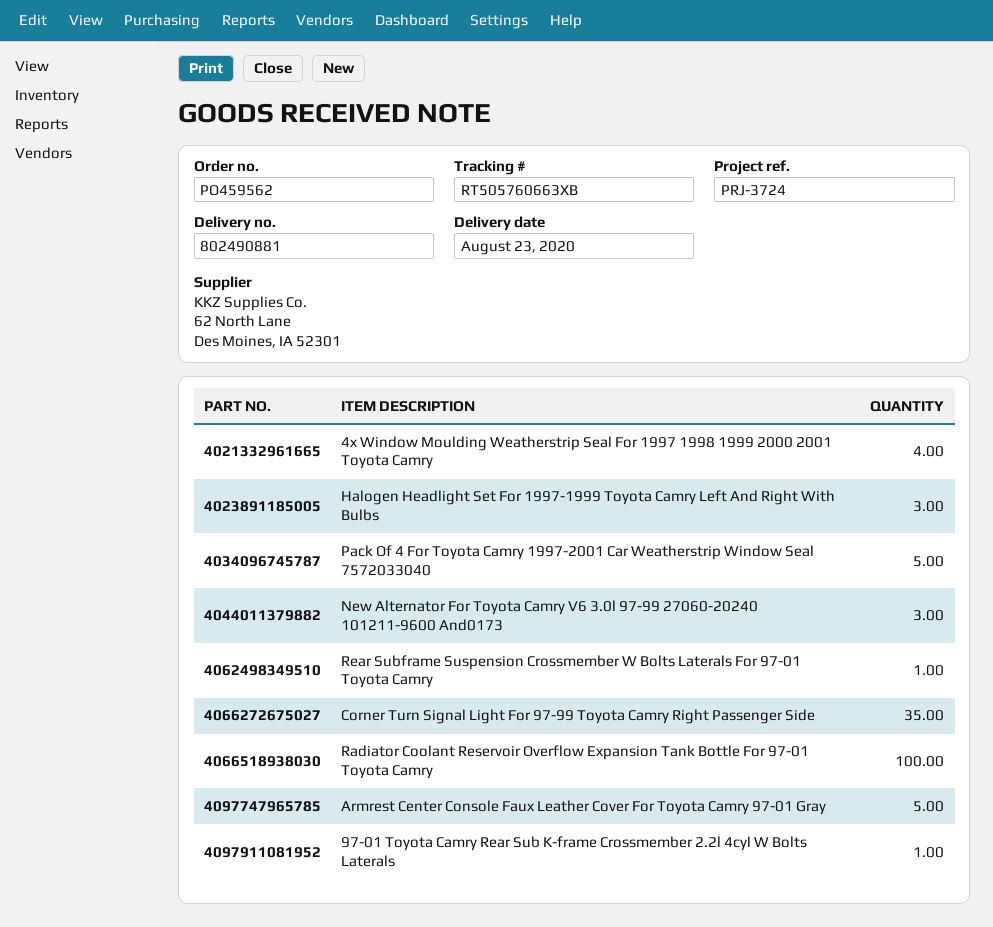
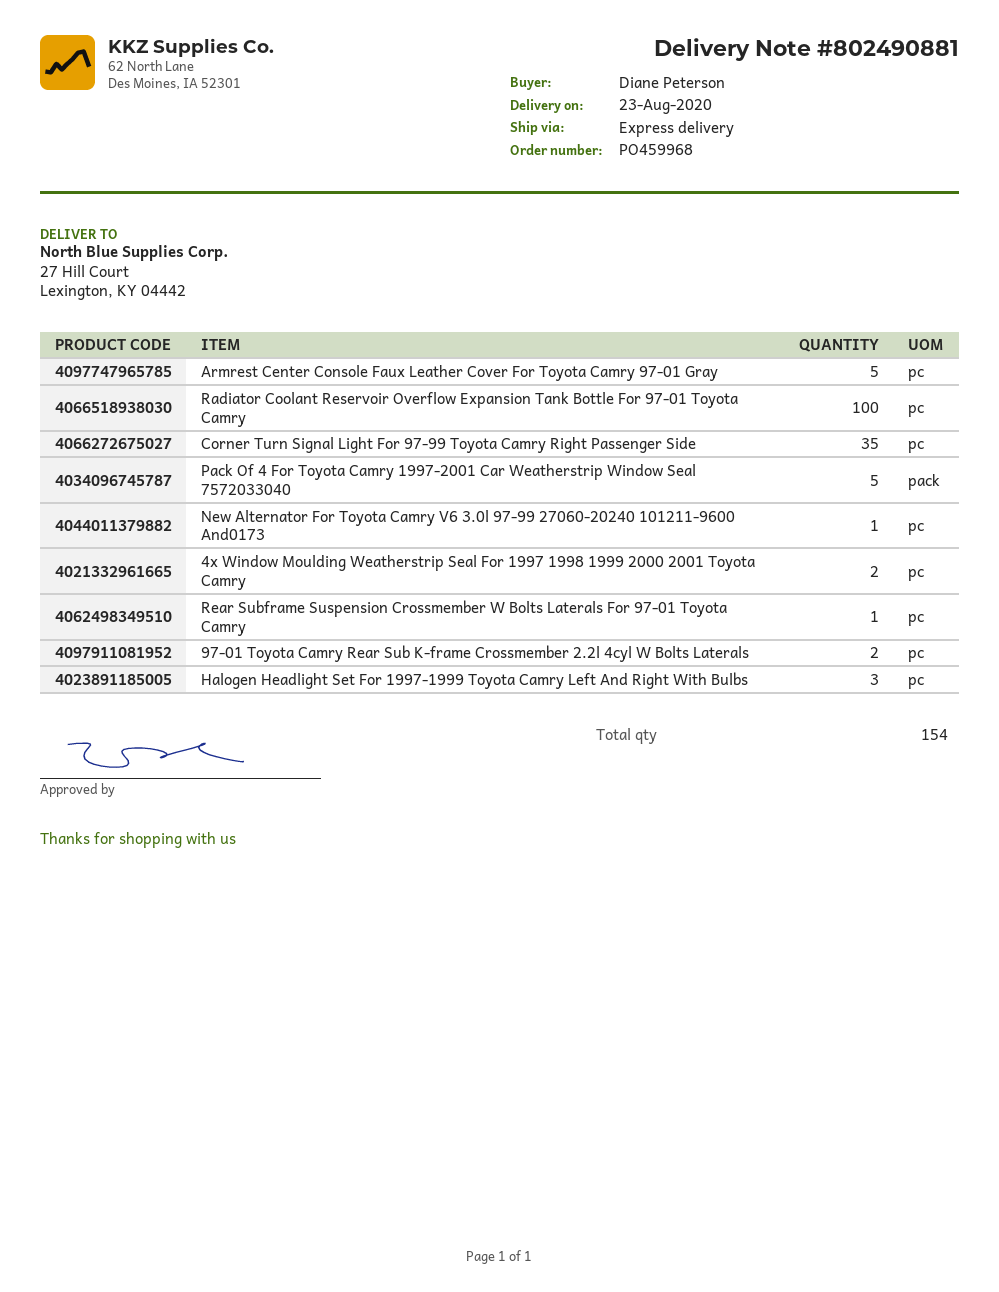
order number: PO459562 -> PO459968
4x Window Moulding Weatherstrip Seal For 1997 1998 1999 2000 2001 Toyota Camry: 4 -> 2
New Alternator For Toyota Camry V6 3.0l 97-99 27060-20240 101211-9600 And0173: 3 -> 1
97-01 Toyota Camry Rear Sub K-frame Crossmember 2.2l 4cyl W Bolts Laterals: 1 -> 2

